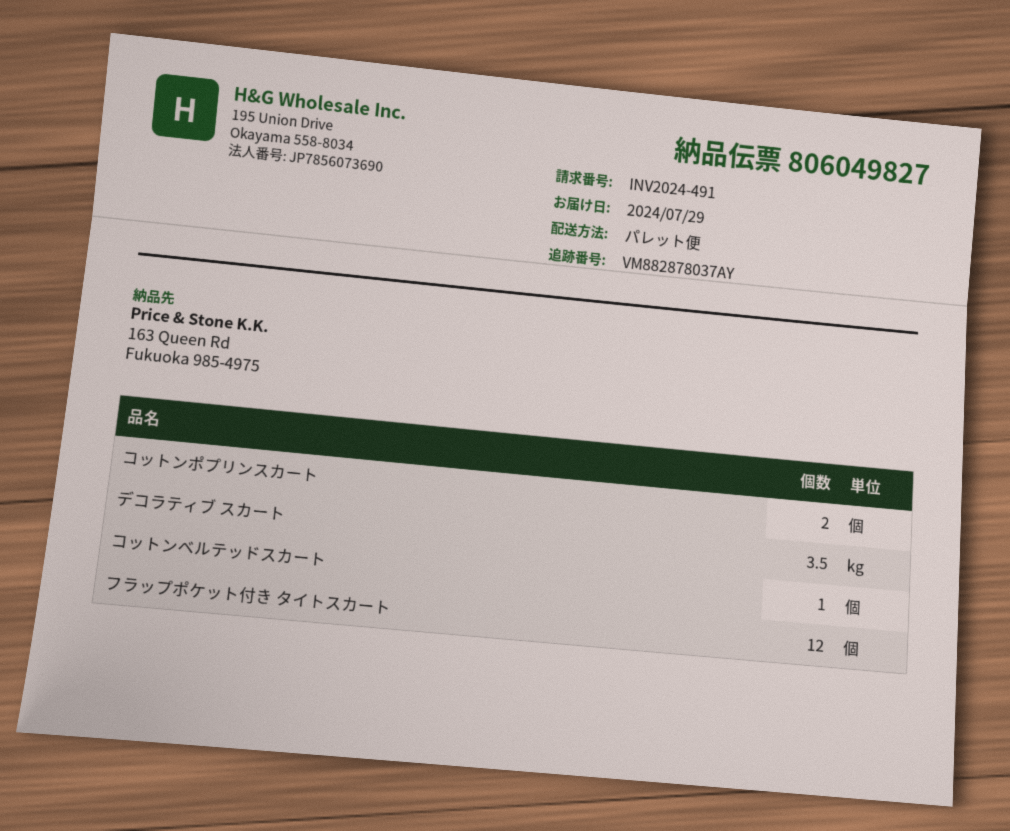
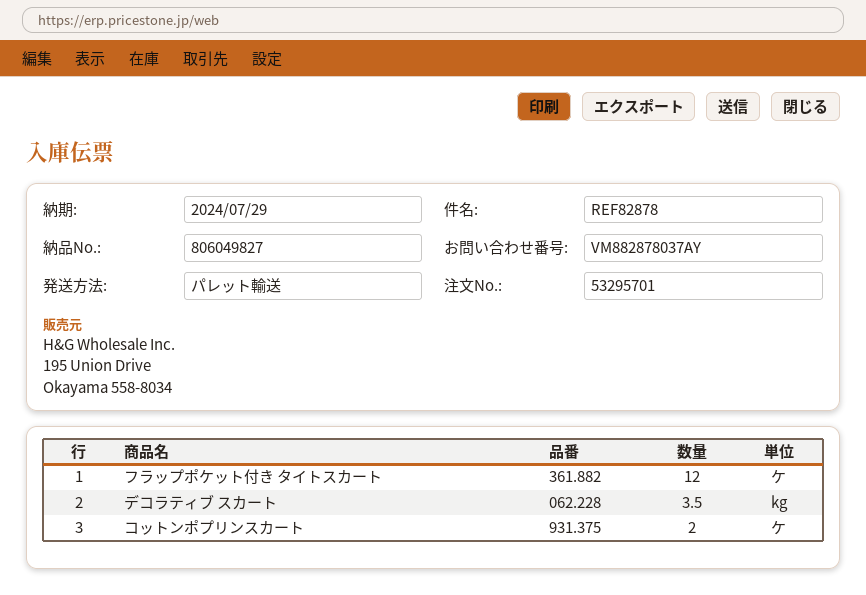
コットンベルテッドスカート: 1 -> none

